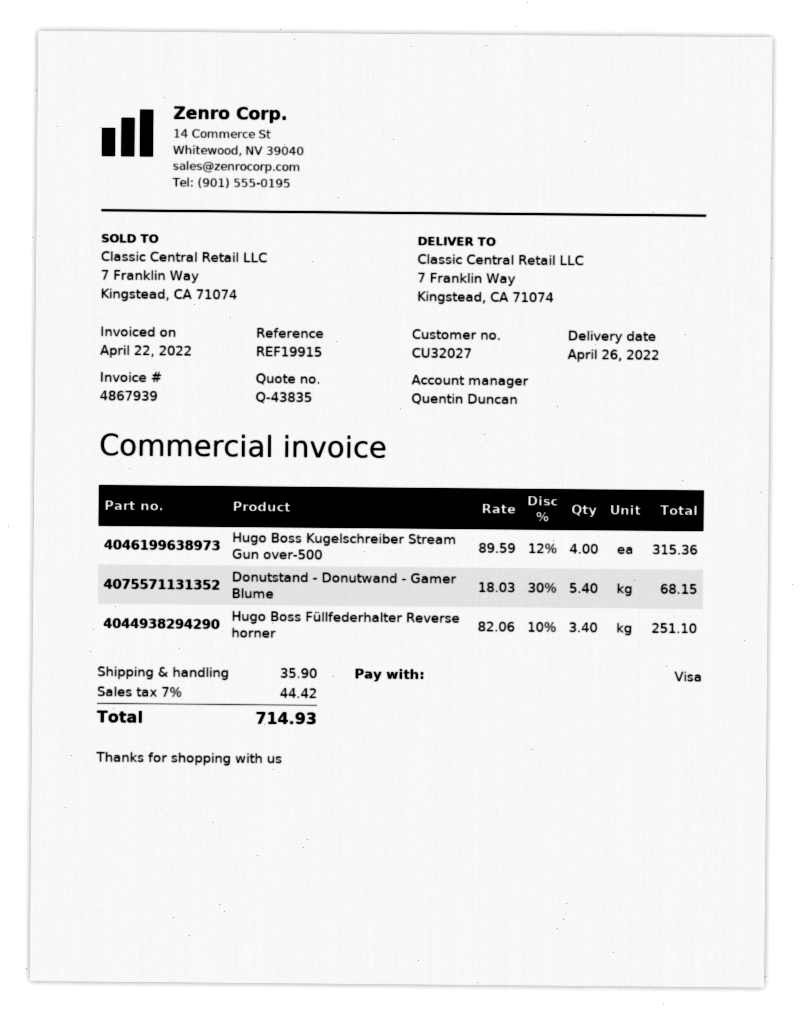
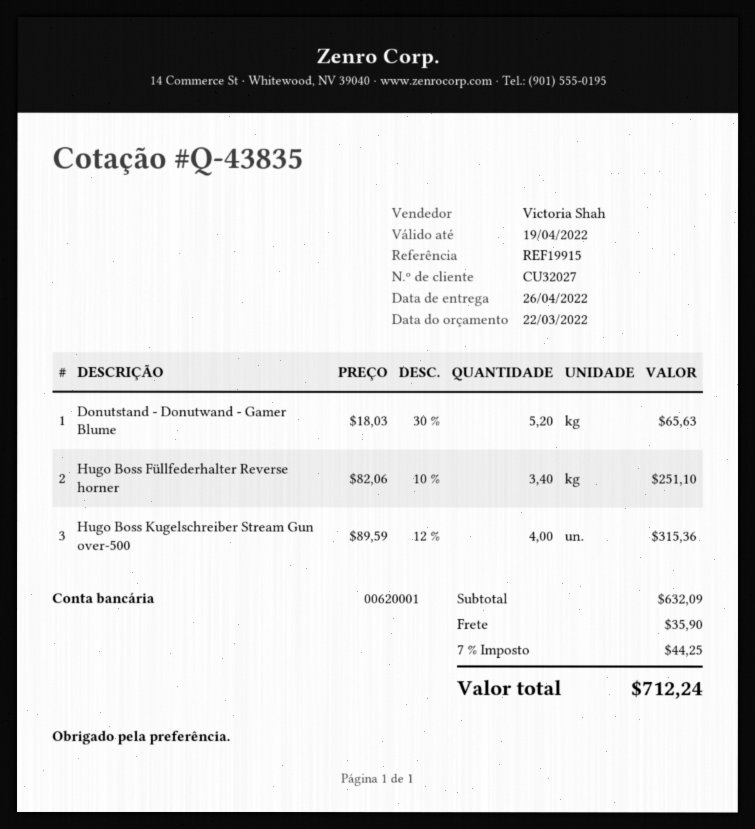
sales rep: Quentin Duncan -> Victoria Shah
Donutstand - Donutwand - Gamer Blume: 5.4 x 18.03 - 30% = 68.15 -> 5.2 x 18.03 - 30% = 65.63
tax: 7% = 44.42 -> 7% = 44.25
total: 714.93 -> 712.24

